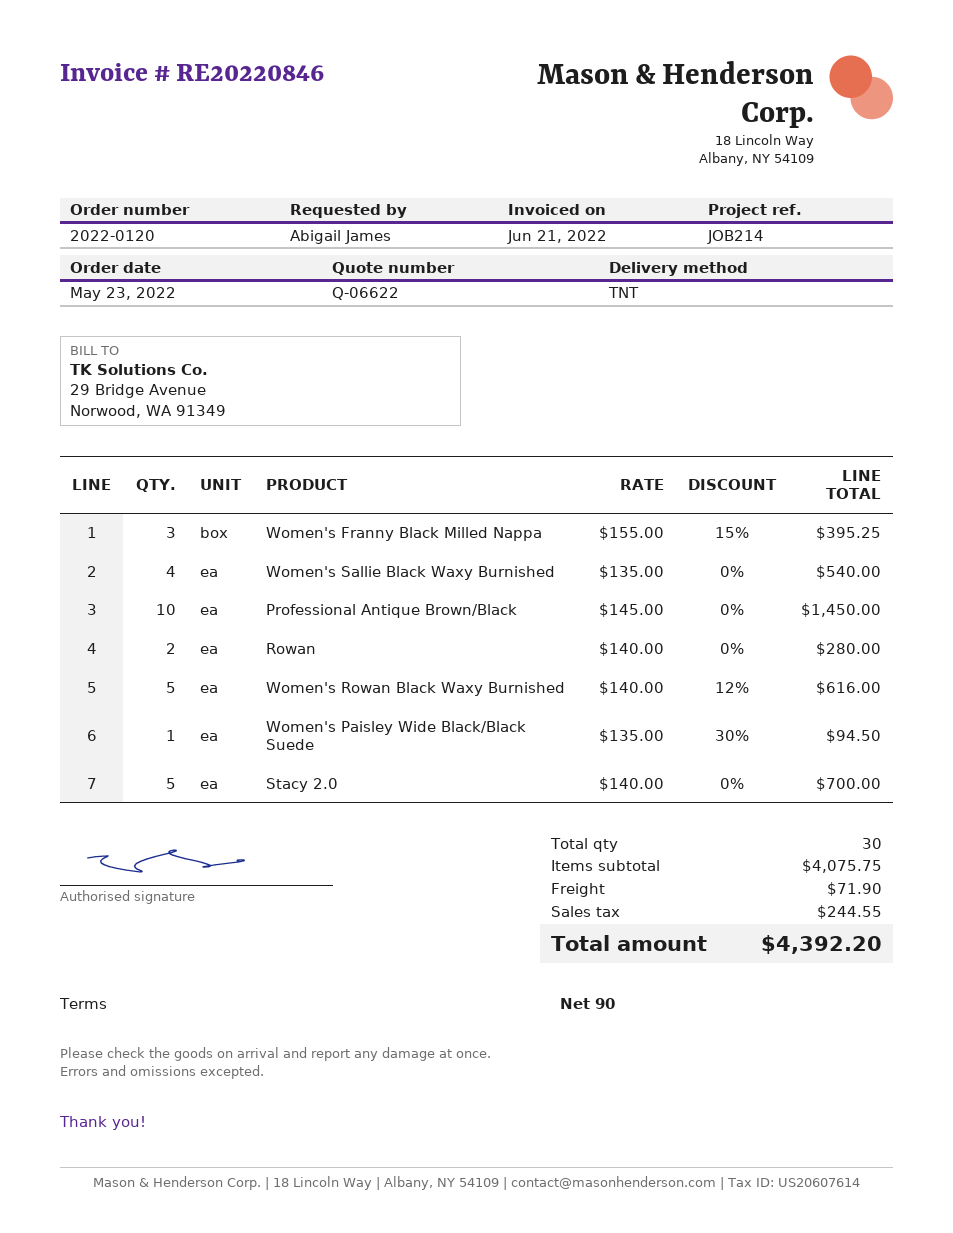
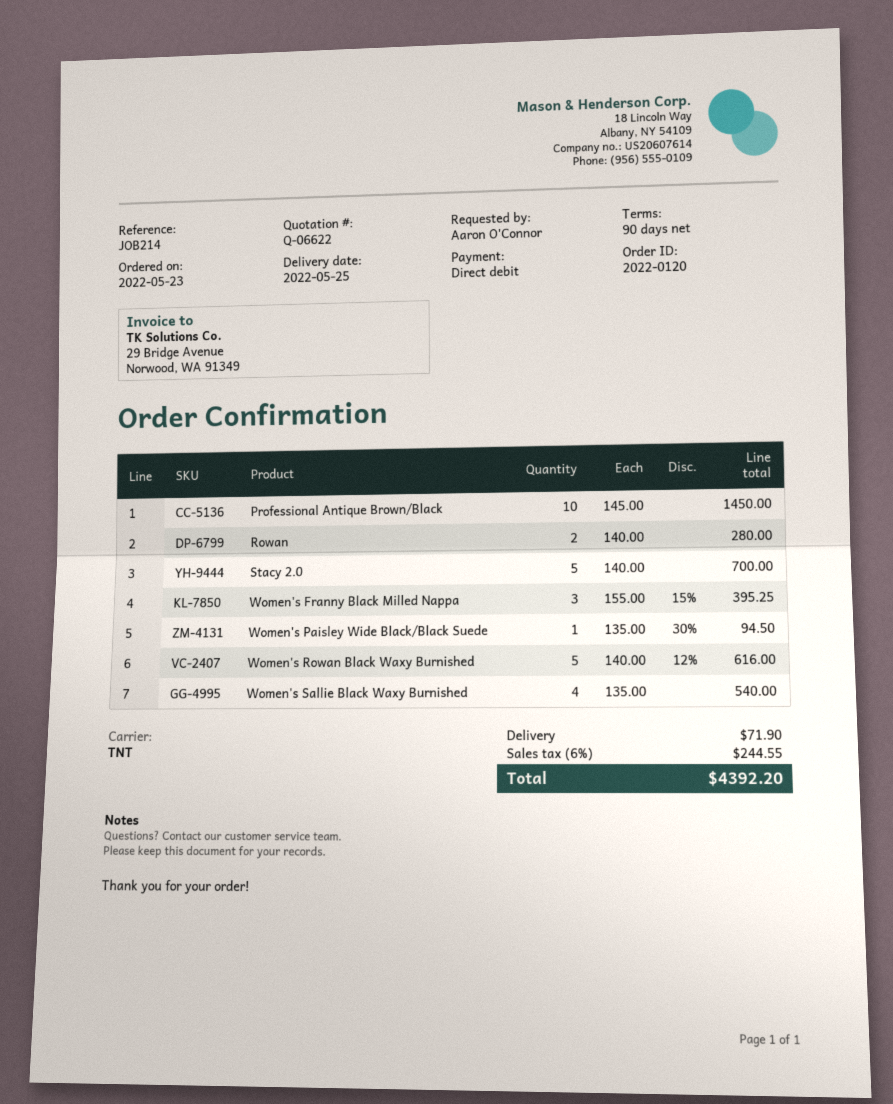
ordered by: Abigail James -> Aaron O'Connor

